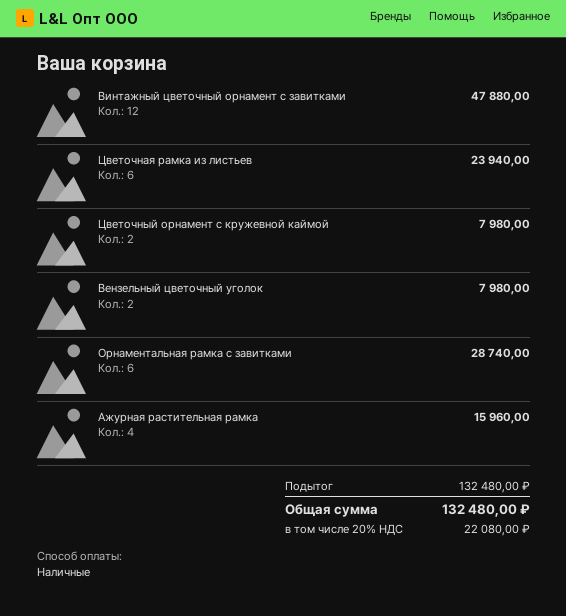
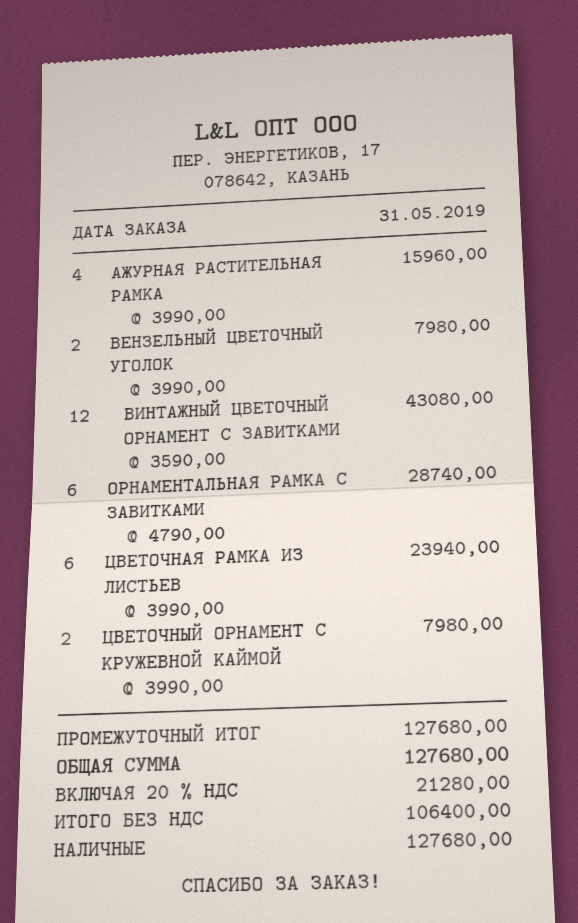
Винтажный цветочный орнамент с завитками: 12 for 47880.00 -> 12 for 43080.00
subtotal: 132480.00 -> 127680.00
tax: 20% = 22080.00 -> 20% = 21280.00
total: 132480.00 -> 127680.00

